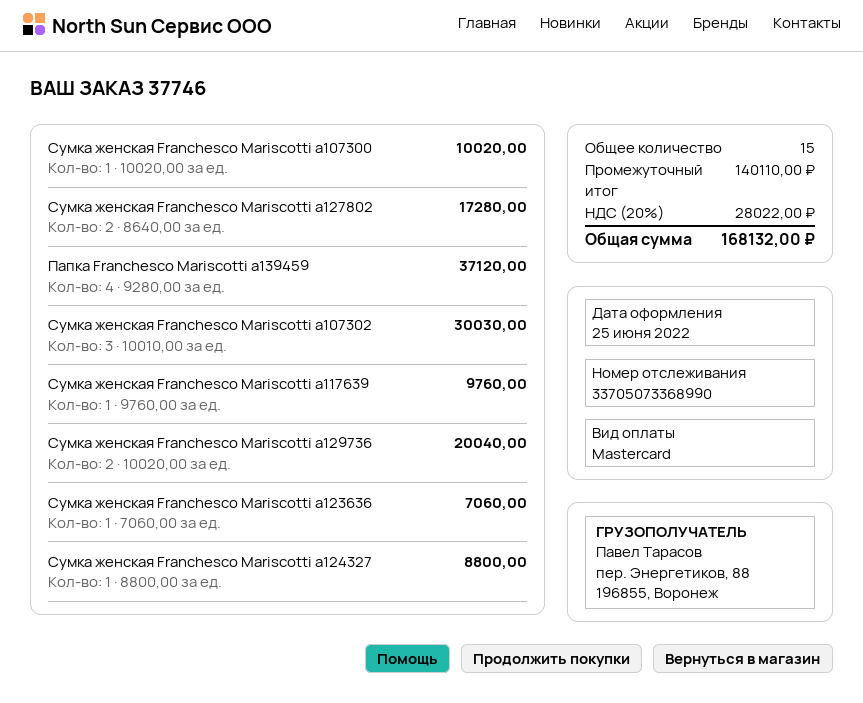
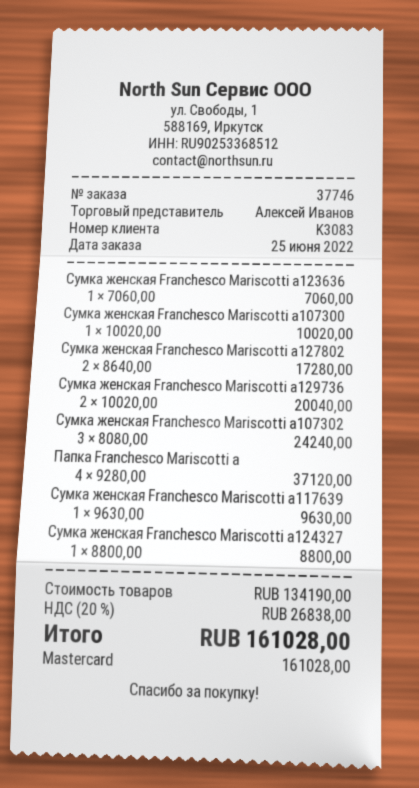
Сумка женская Franchesco Mariscotti а107302: 3 x 10010.00 = 30030.00 -> 3 x 8080.00 = 24240.00
Сумка женская Franchesco Mariscotti а117639: 1 x 9760.00 = 9760.00 -> 1 x 9630.00 = 9630.00
subtotal: 140110.00 -> 134190.00
tax: 20% = 28022.00 -> 20% = 26838.00
total: 168132.00 -> 161028.00

